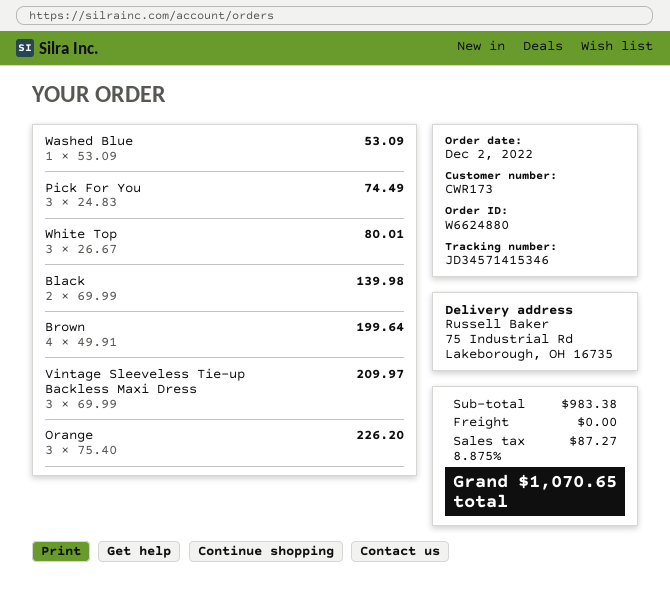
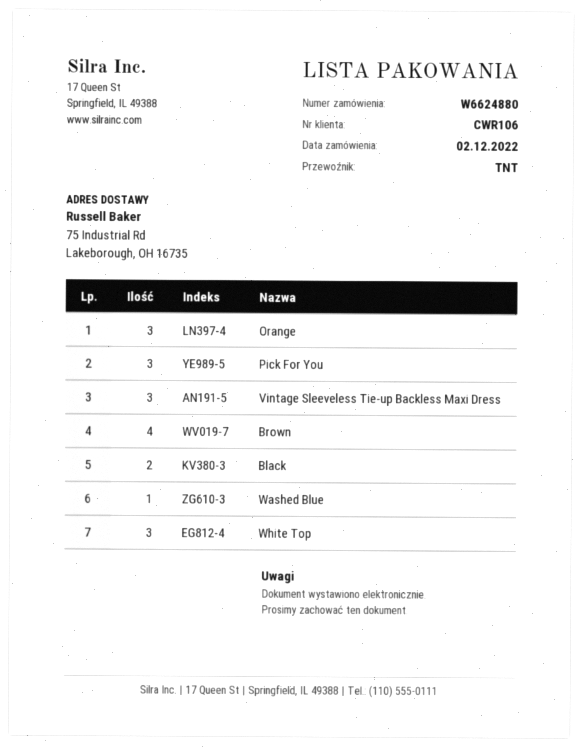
customer number: CWR173 -> CWR106

